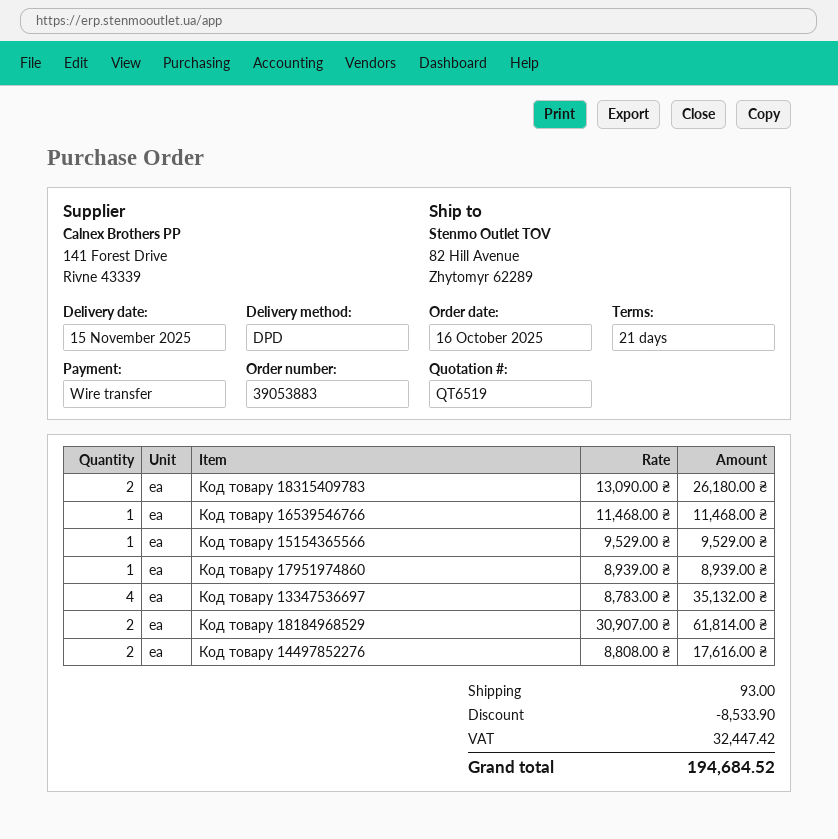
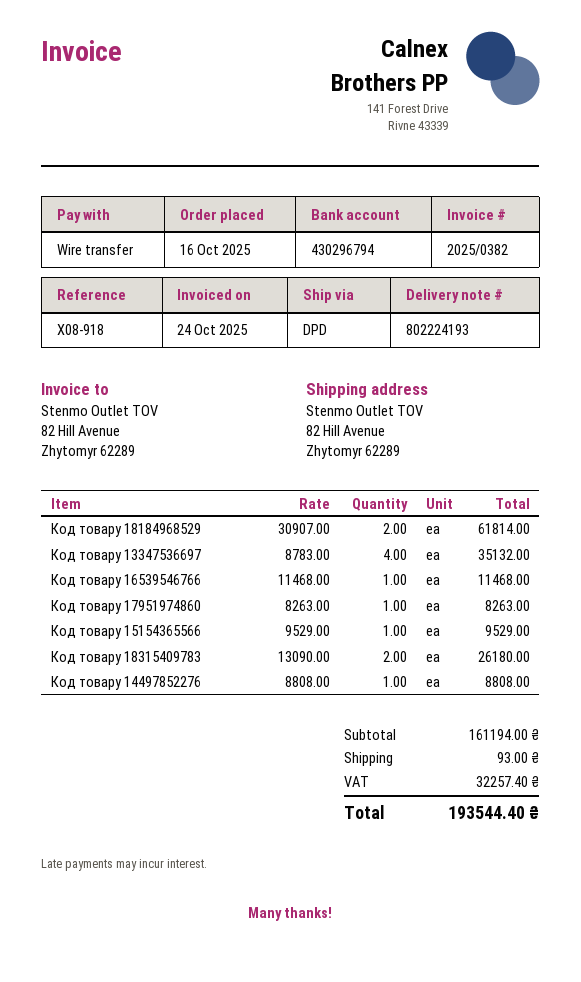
Код товару 17951974860: 1 x 8939.00 = 8939.00 -> 1 x 8263.00 = 8263.00
Код товару 14497852276: 2 x 8808.00 = 17616.00 -> 1 x 8808.00 = 8808.00
discount: 8533.90 -> none
tax: 32447.42 -> 32257.40
total: 194684.52 -> 193544.40

